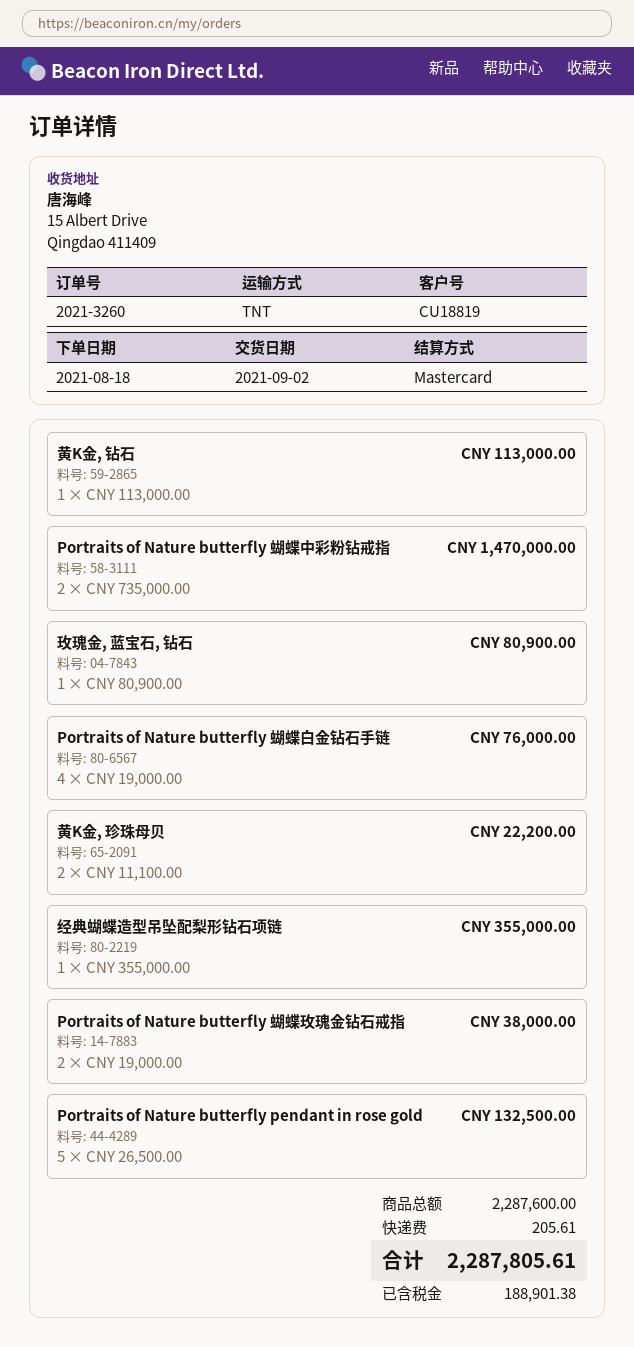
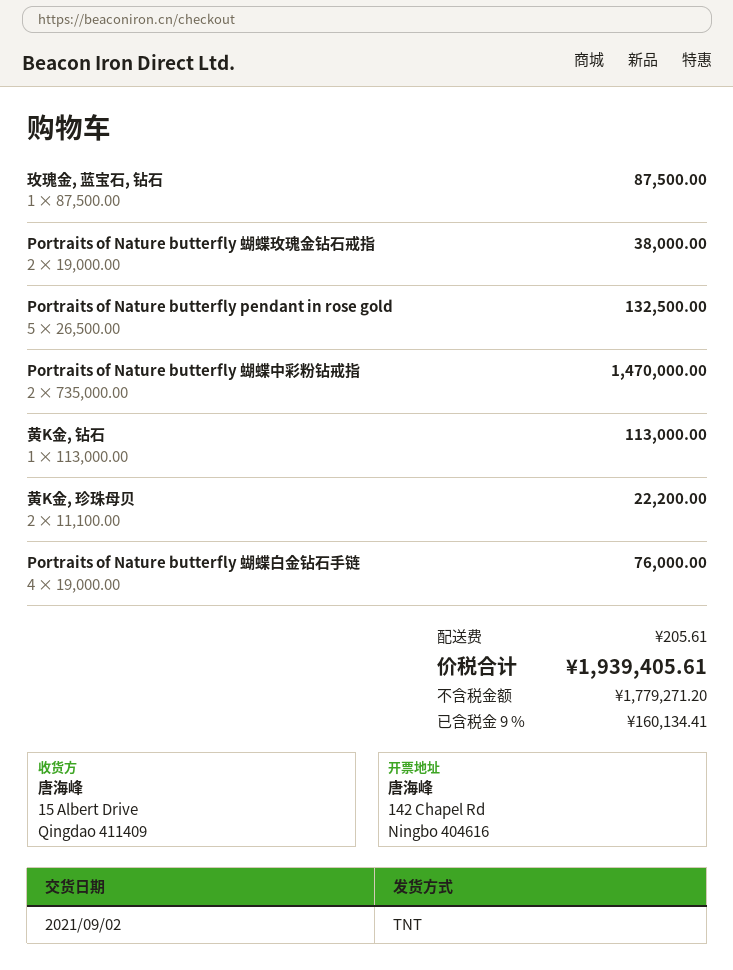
玫瑰金, 蓝宝石, 钻石: 1 x 80900.00 = 80900.00 -> 1 x 87500.00 = 87500.00
经典蝴蝶造型吊坠配梨形钻石项链: 1 x 355000.00 = 355000.00 -> none
tax: 188901.38 -> 160134.41
total: 2287805.61 -> 1939405.61

